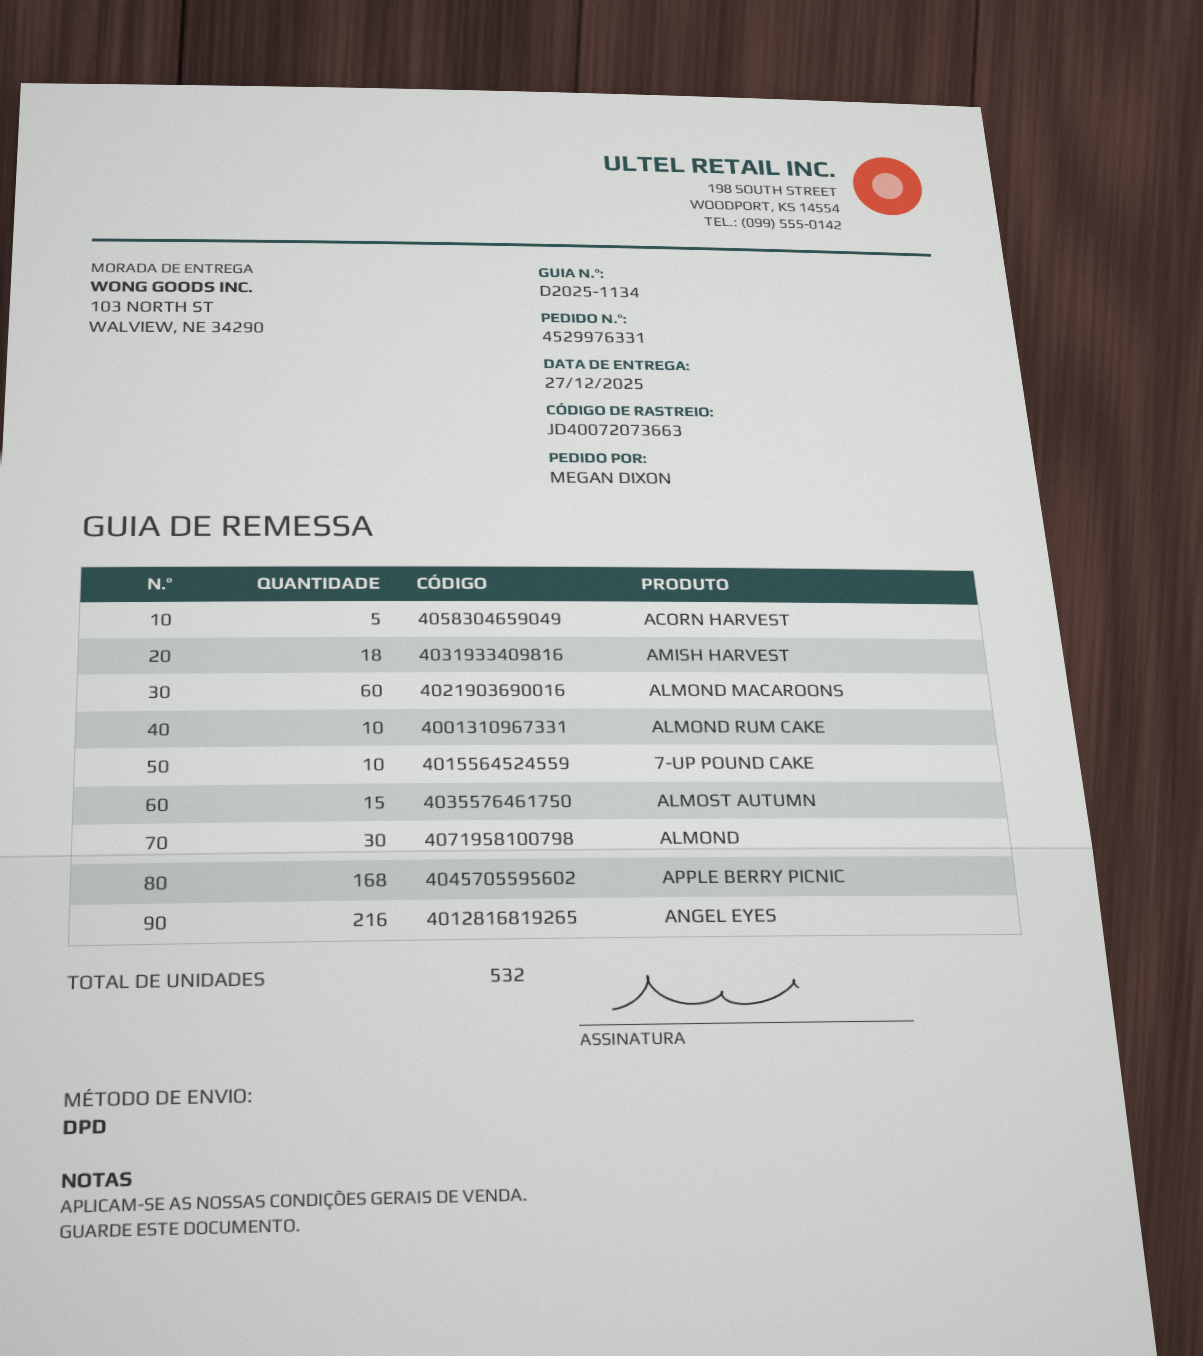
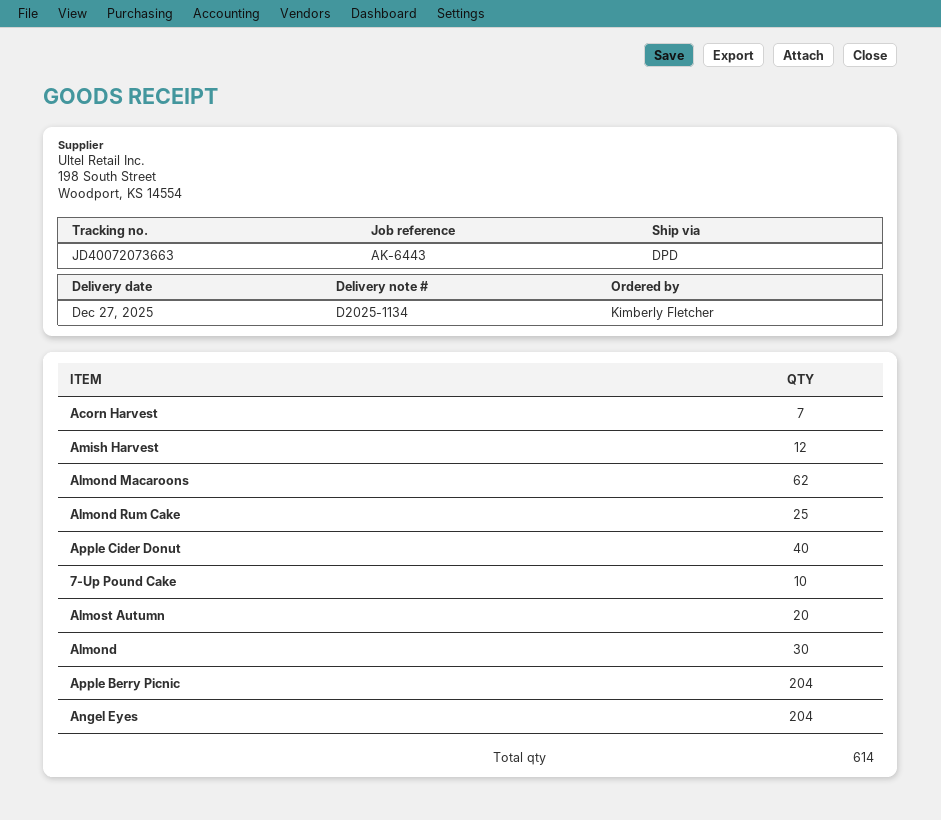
ordered by: MEGAN DIXON -> Kimberly Fletcher
ACORN HARVEST: 5 -> 7
AMISH HARVEST: 18 -> 12
ALMOND MACAROONS: 60 -> 62
ALMOND RUM CAKE: 10 -> 25
ALMOST AUTUMN: 15 -> 20
APPLE BERRY PICNIC: 168 -> 204
ANGEL EYES: 216 -> 204
Apple Cider Donut: none -> 40
total quantity: 532 -> 614

